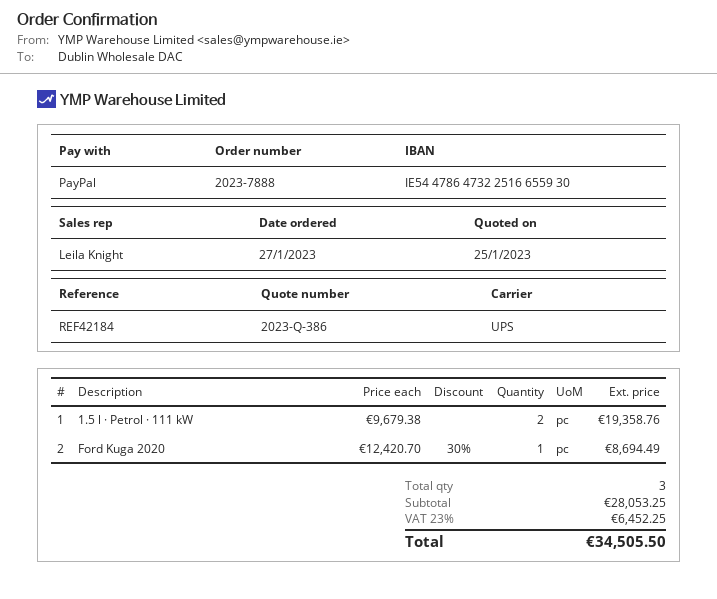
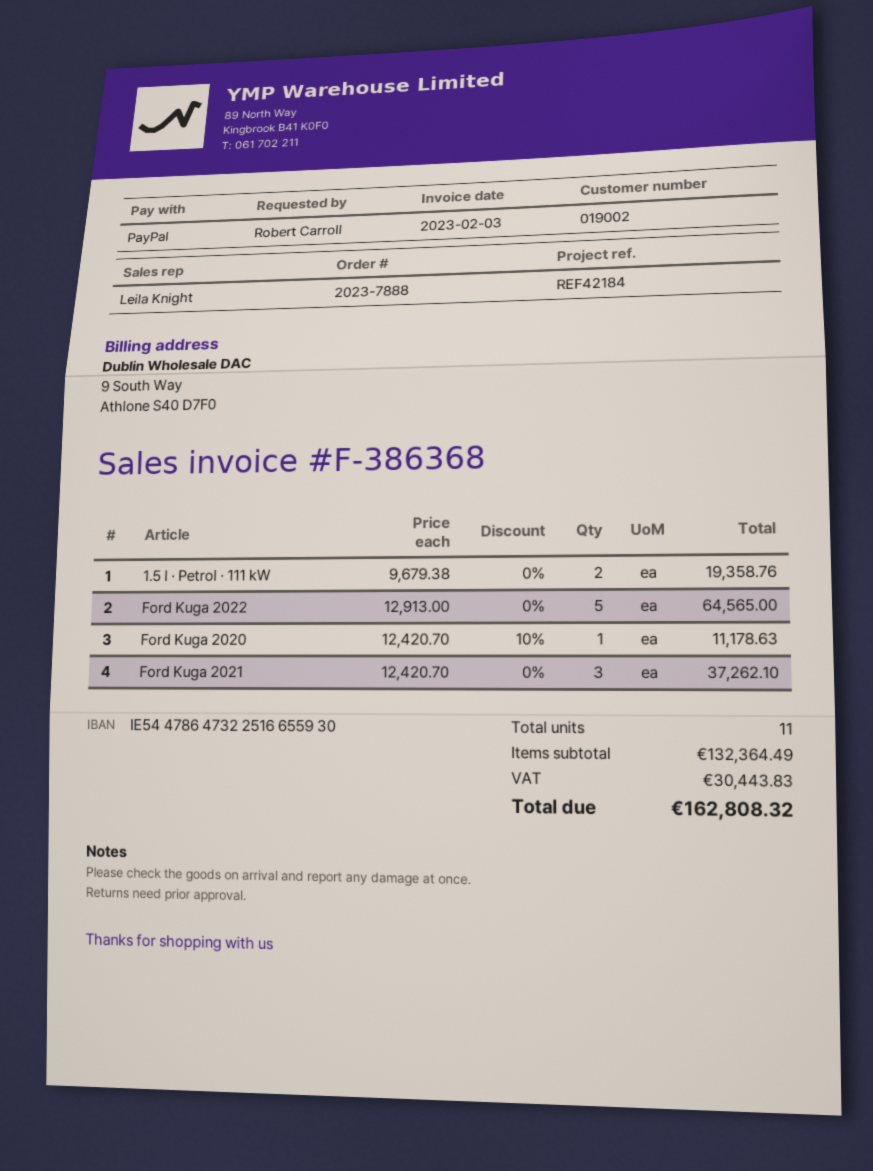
Ford Kuga 2020: 1 x 12420.70 - 30% = 8694.49 -> 1 x 12420.70 - 10% = 11178.63
Ford Kuga 2022: none -> 5 x 12913.00 = 64565.00
Ford Kuga 2021: none -> 3 x 12420.70 = 37262.10
total quantity: 3 -> 11
subtotal: 28053.25 -> 132364.49
tax: 6452.25 -> 30443.83
total: 34505.50 -> 162808.32

